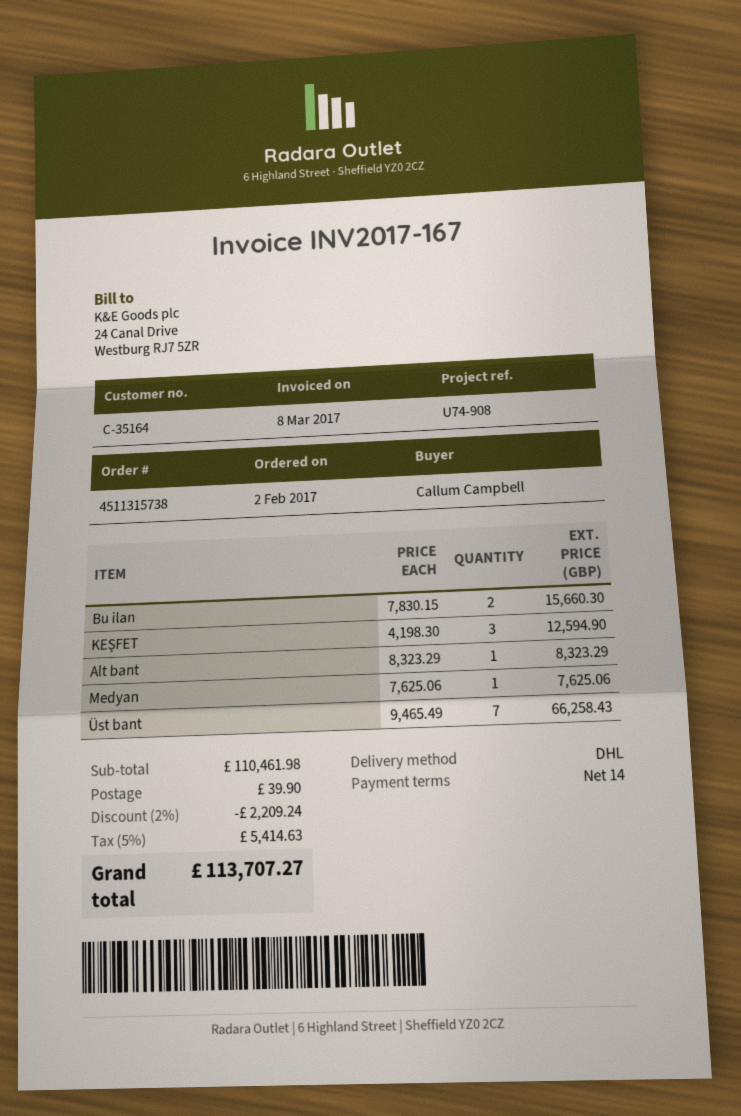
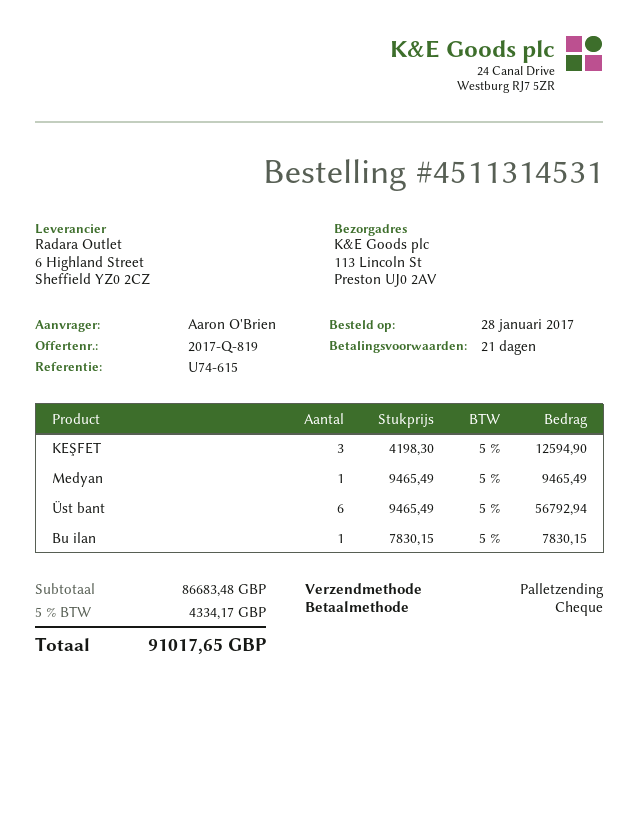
order number: 4511315738 -> 4511314531
order date: 2017-02-02 -> 2017-01-28
payment terms: 14 days -> 21 days
reference: U74-908 -> U74-615
ordered by: Callum Campbell -> Aaron O'Brien
shipping method: DHL -> pallet freight
Bu ilan: 2 x 7830.15 = 15660.30 -> 1 x 7830.15 = 7830.15
Alt bant: 1 x 8323.29 = 8323.29 -> none
Medyan: 1 x 7625.06 = 7625.06 -> 1 x 9465.49 = 9465.49
Üst bant: 7 x 9465.49 = 66258.43 -> 6 x 9465.49 = 56792.94
subtotal: 110461.98 -> 86683.48
discount: 2% = 2209.24 -> none
shipping: 39.90 -> none
tax: 5% = 5414.63 -> 5% = 4334.17
total: 113707.27 -> 91017.65

